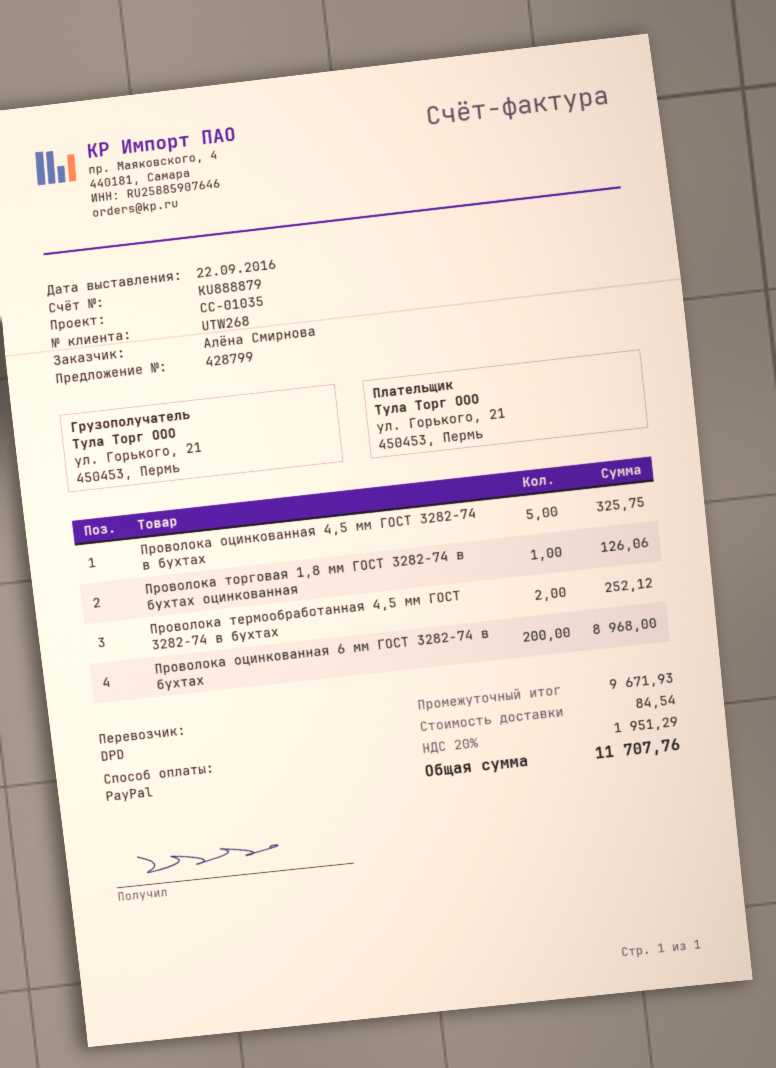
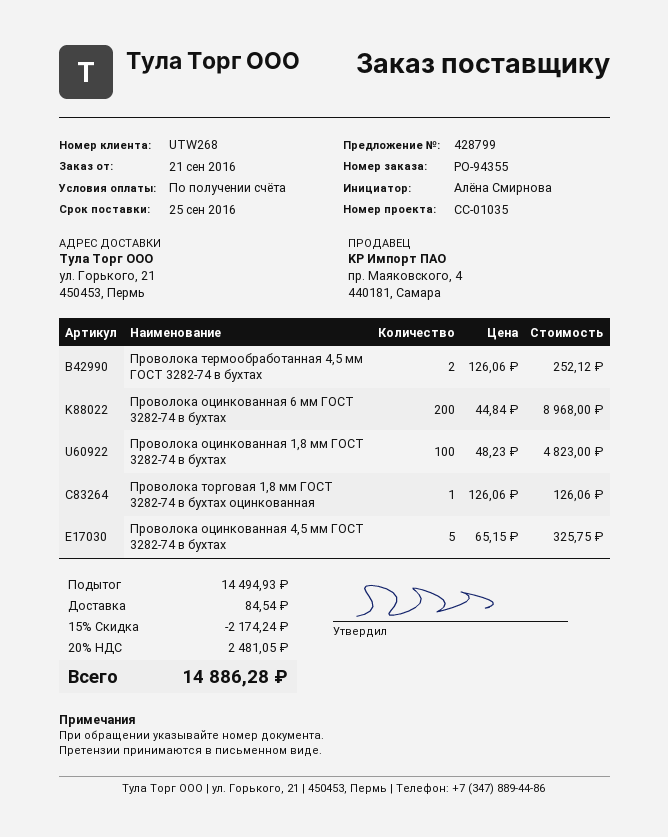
Проволока оцинкованная 1,8 мм ГОСТ 3282-74 в бухтах: none -> 100 for 4823.00
subtotal: 9671.93 -> 14494.93
discount: none -> 15% = 2174.24
tax: 20% = 1951.29 -> 20% = 2481.05
total: 11707.76 -> 14886.28

